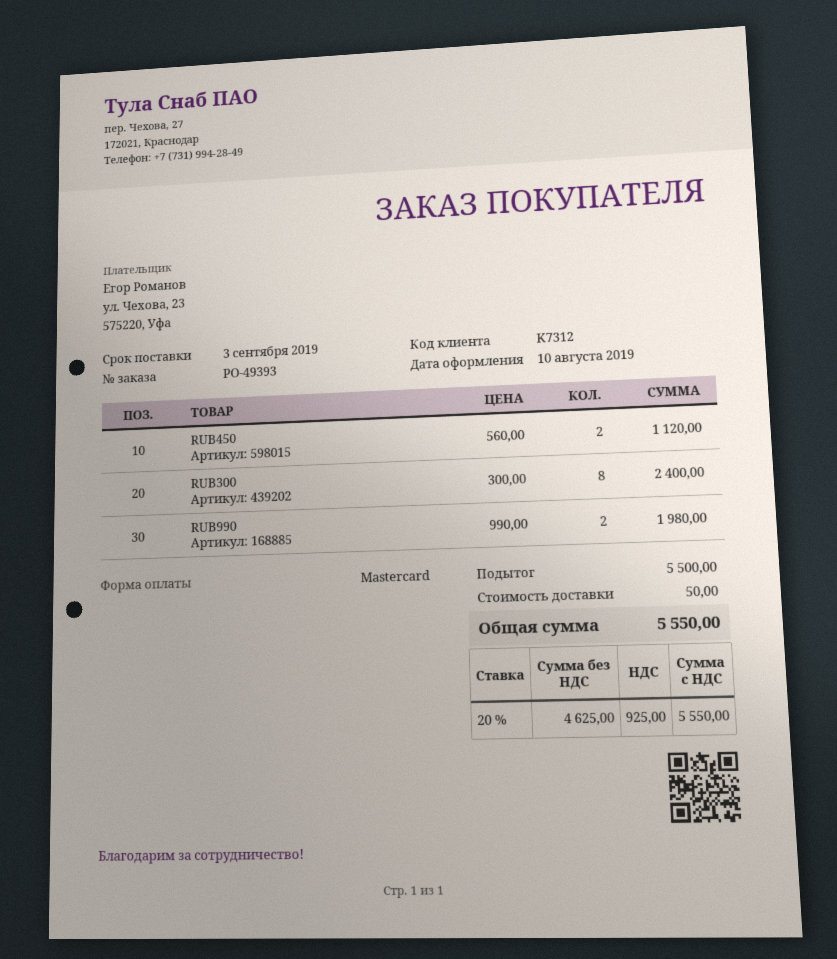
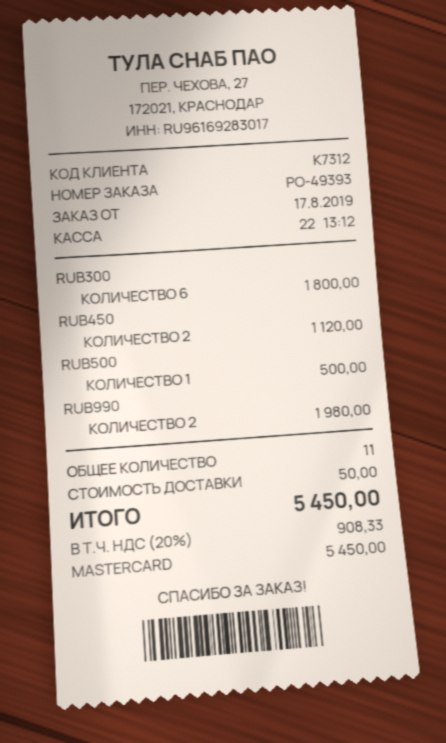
order date: 2019-08-10 -> 2019-08-17
RUB300: 8 for 2400.00 -> 6 for 1800.00
RUB500: none -> 1 for 500.00
tax: 20% = 925.00 -> 20% = 908.33
total: 5550.00 -> 5450.00

